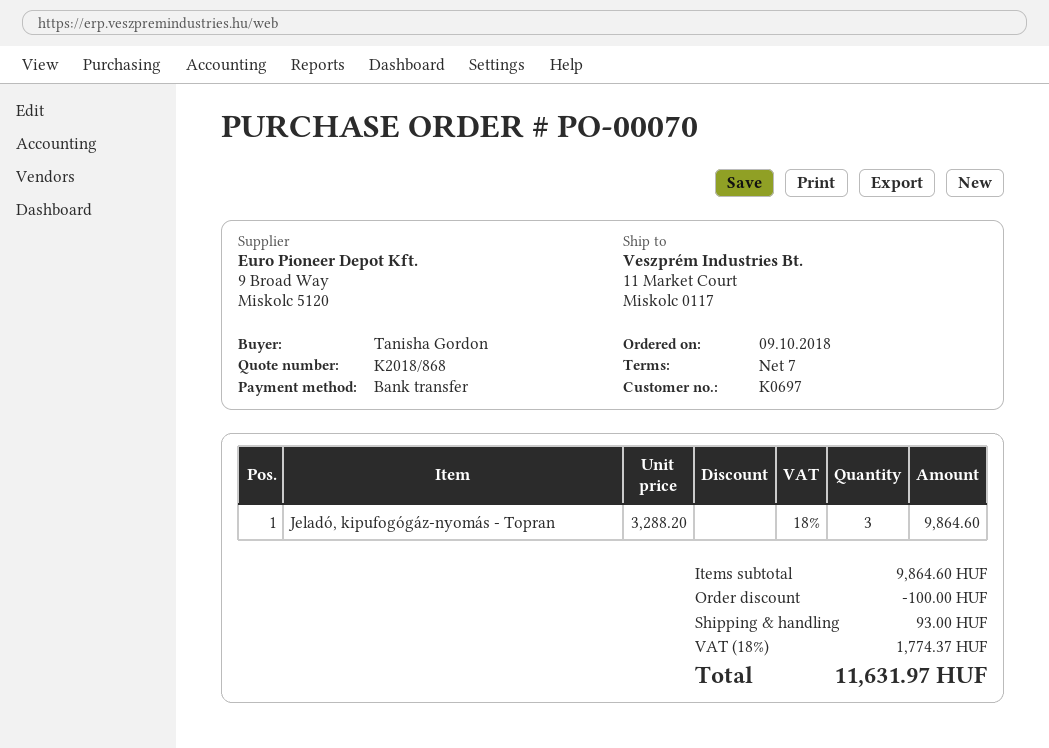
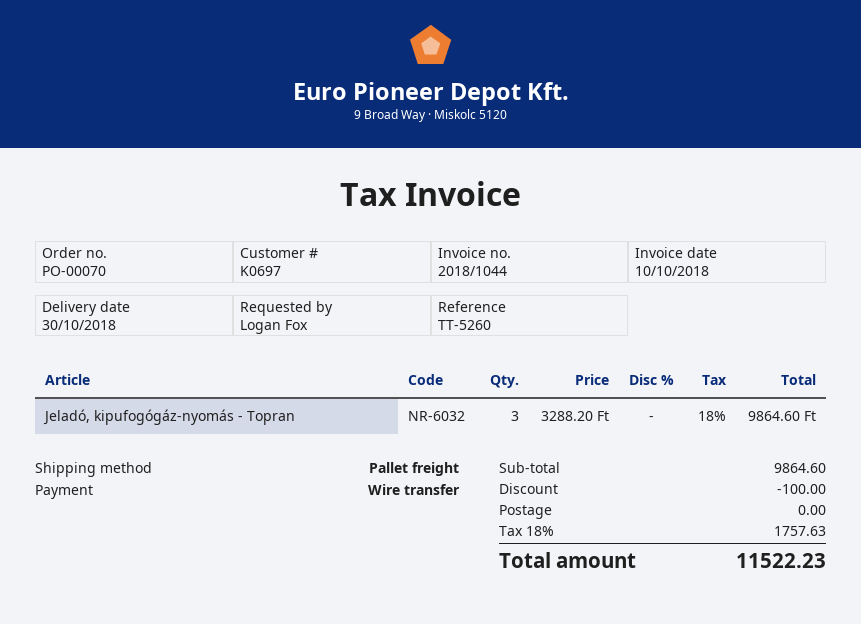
ordered by: Tanisha Gordon -> Logan Fox
shipping: 93.00 -> 0.00
tax: 18% = 1774.37 -> 18% = 1757.63
total: 11631.97 -> 11522.23

